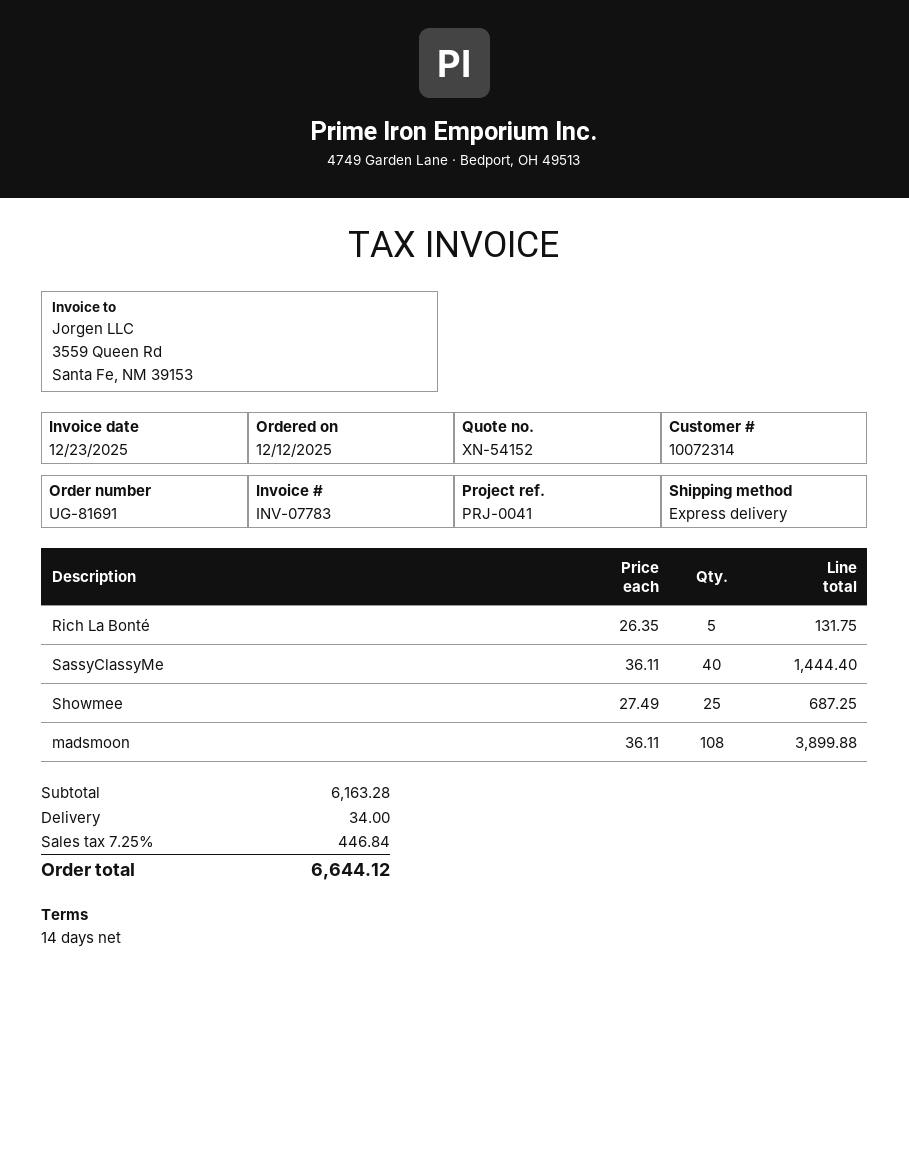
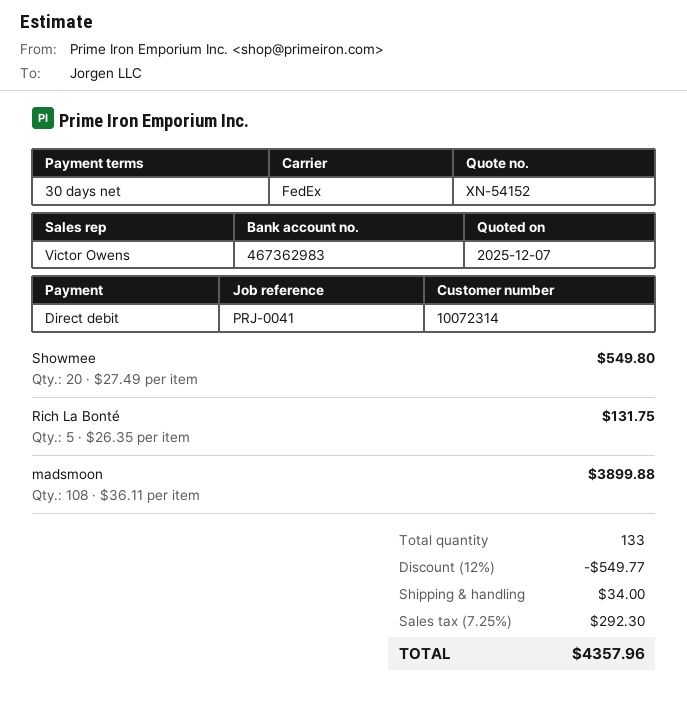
payment terms: 14 days -> 30 days
shipping method: express -> FedEx
SassyClassyMe: 40 x 36.11 = 1444.40 -> none
Showmee: 25 x 27.49 = 687.25 -> 20 x 27.49 = 549.80
discount: none -> 12% = 549.77
tax: 7.25% = 446.84 -> 7.25% = 292.30
total: 6644.12 -> 4357.96

